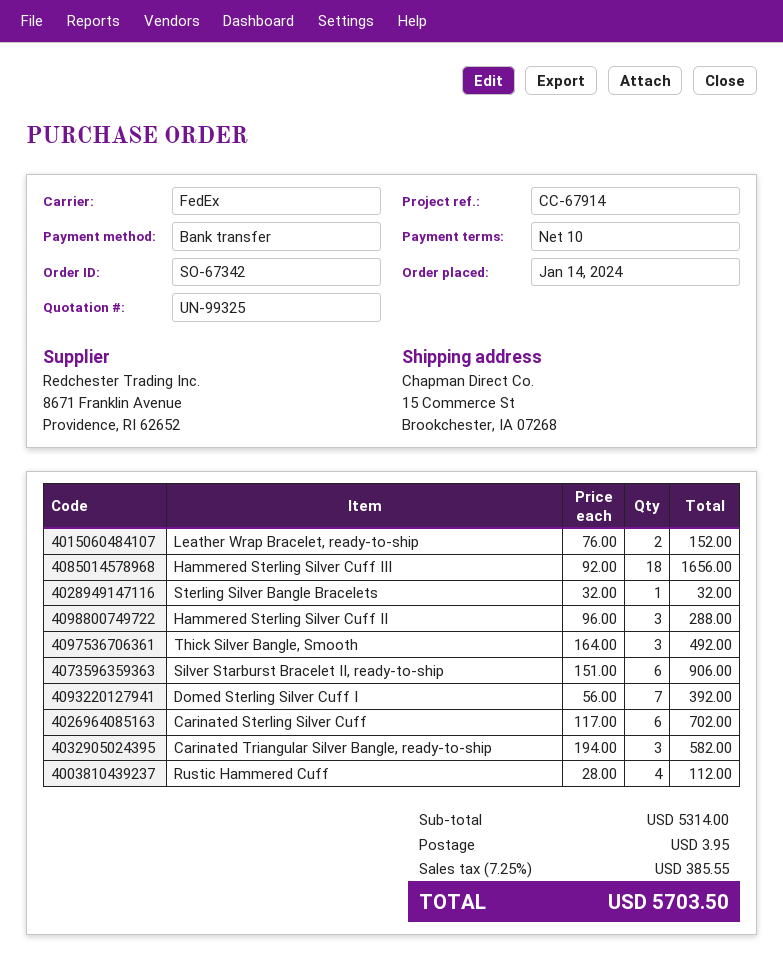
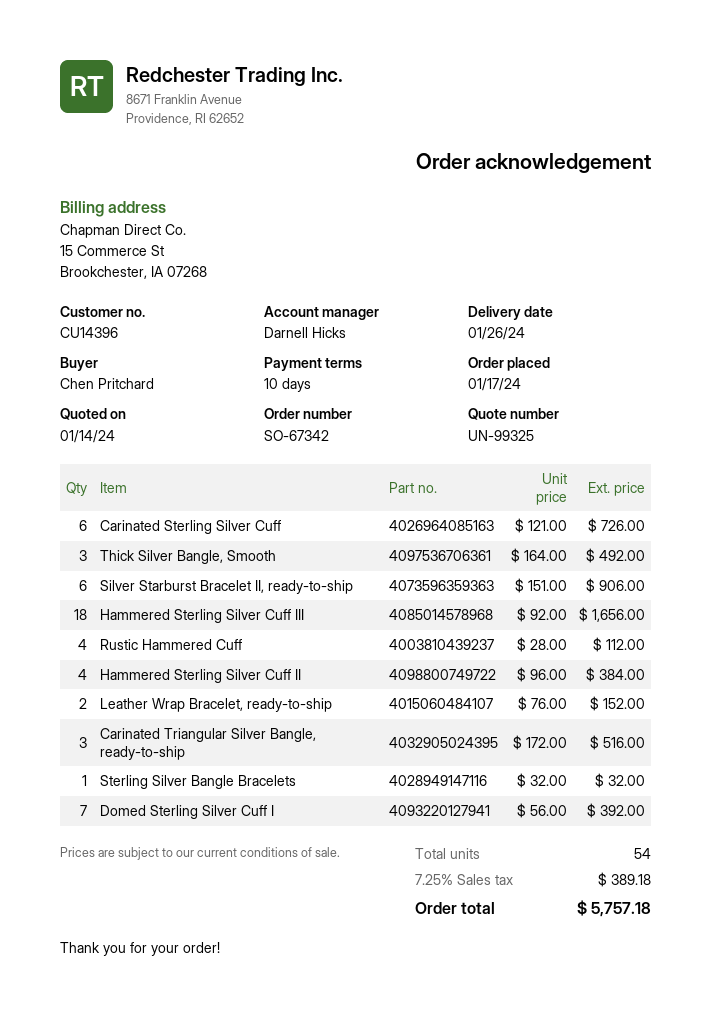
order date: 2024-01-14 -> 2024-01-17
Hammered Sterling Silver Cuff II: 3 x 96.00 = 288.00 -> 4 x 96.00 = 384.00
Carinated Sterling Silver Cuff: 6 x 117.00 = 702.00 -> 6 x 121.00 = 726.00
Carinated Triangular Silver Bangle, ready-to-ship: 3 x 194.00 = 582.00 -> 3 x 172.00 = 516.00
shipping: 3.95 -> none
tax: 7.25% = 385.55 -> 7.25% = 389.18
total: 5703.50 -> 5757.18

